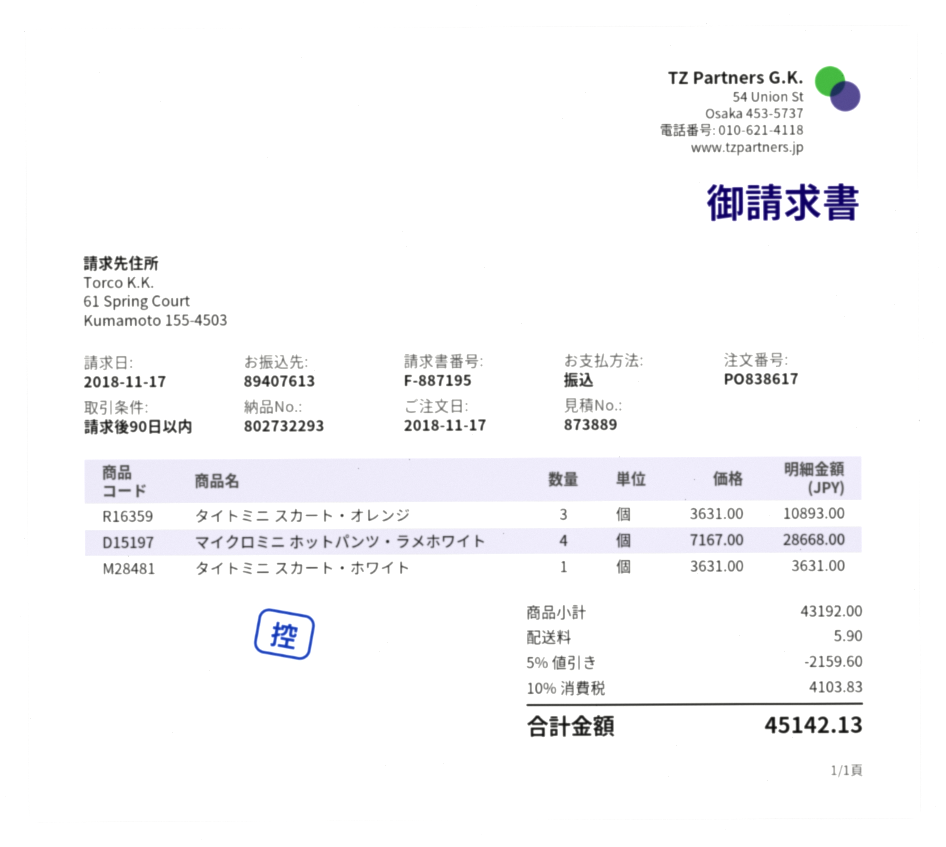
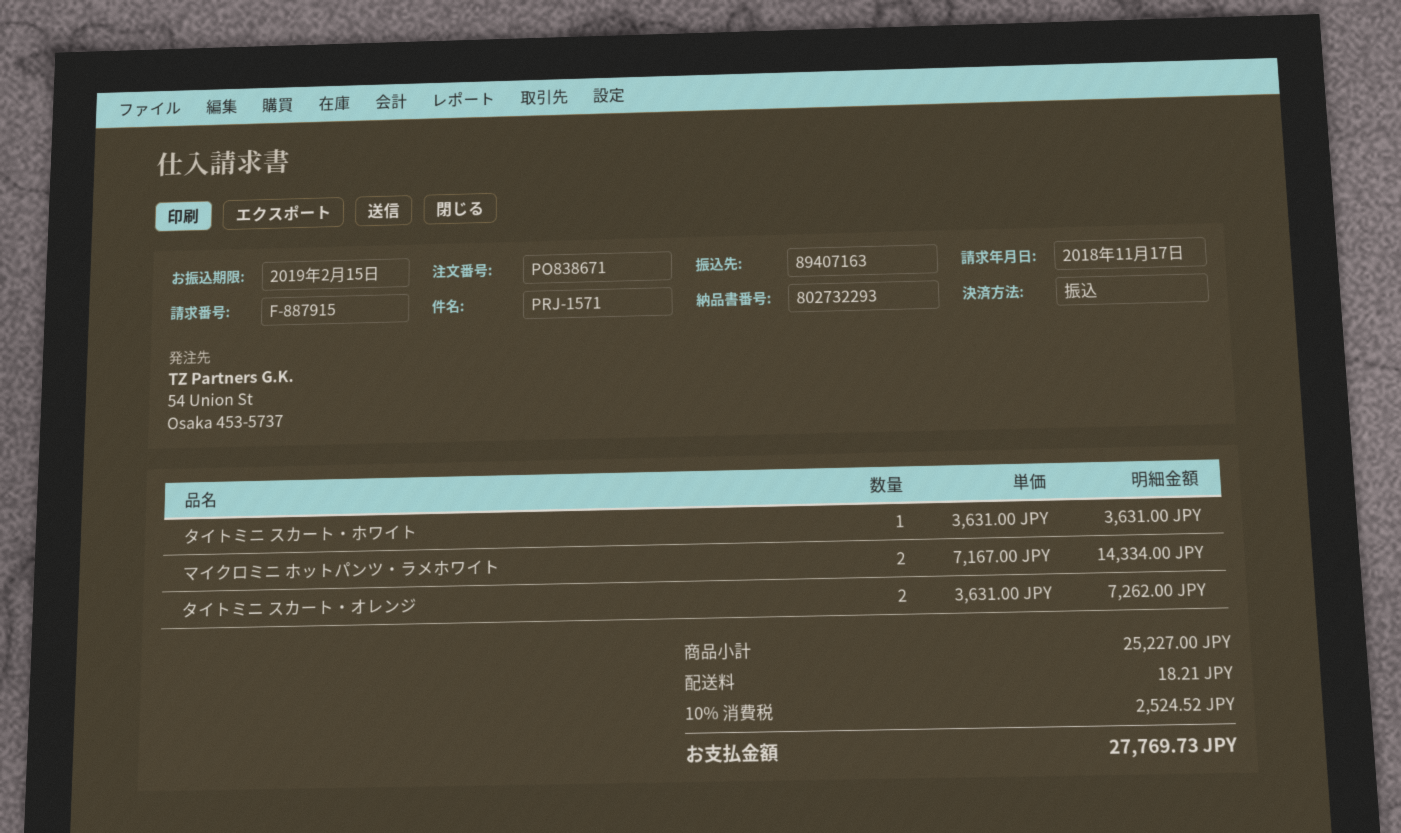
order number: PO838617 -> PO838671
invoice number: F-887195 -> F-887915
bank account: 89407613 -> 89407163
タイトミニ スカート・オレンジ: 3 x 3631.00 = 10893.00 -> 2 x 3631.00 = 7262.00
マイクロミニ ホットパンツ・ラメホワイト: 4 x 7167.00 = 28668.00 -> 2 x 7167.00 = 14334.00
subtotal: 43192.00 -> 25227.00
discount: 5% = 2159.60 -> none
shipping: 5.90 -> 18.21
tax: 10% = 4103.83 -> 10% = 2524.52
total: 45142.13 -> 27769.73

